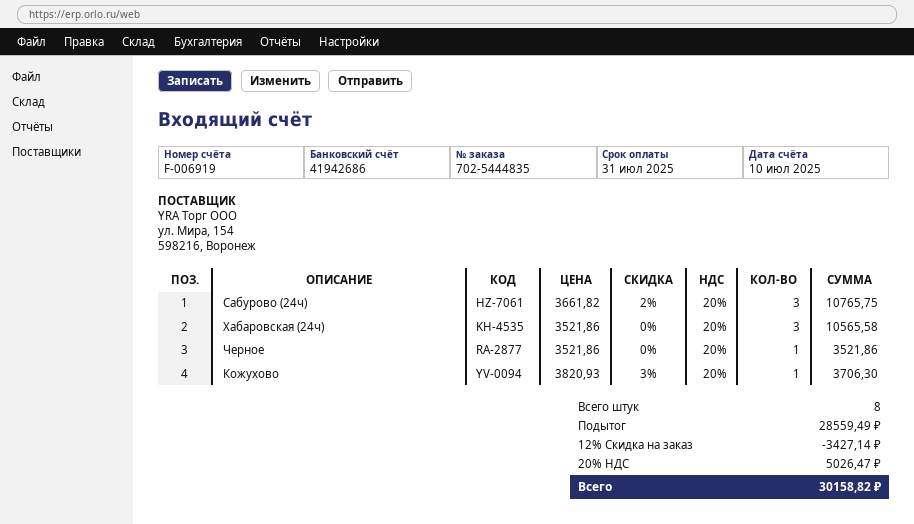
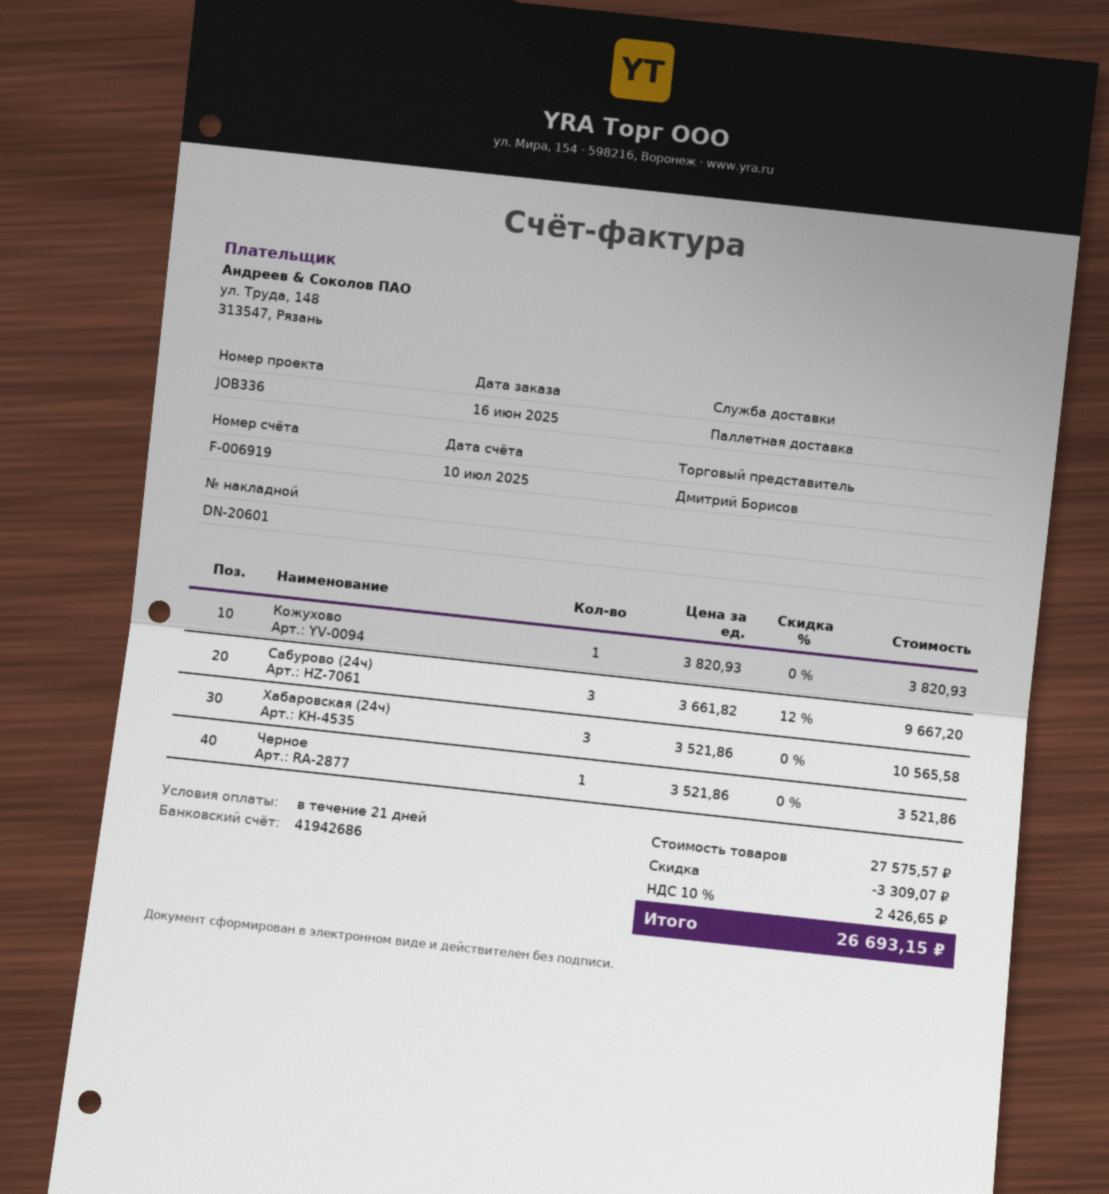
Сабурово (24ч): 3 x 3661.82 - 2% = 10765.75 -> 3 x 3661.82 - 12% = 9667.20
Кожухово: 1 x 3820.93 - 3% = 3706.30 -> 1 x 3820.93 = 3820.93
subtotal: 28559.49 -> 27575.57
discount: 3427.14 -> 3309.07
tax: 20% = 5026.47 -> 10% = 2426.65
total: 30158.82 -> 26693.15

